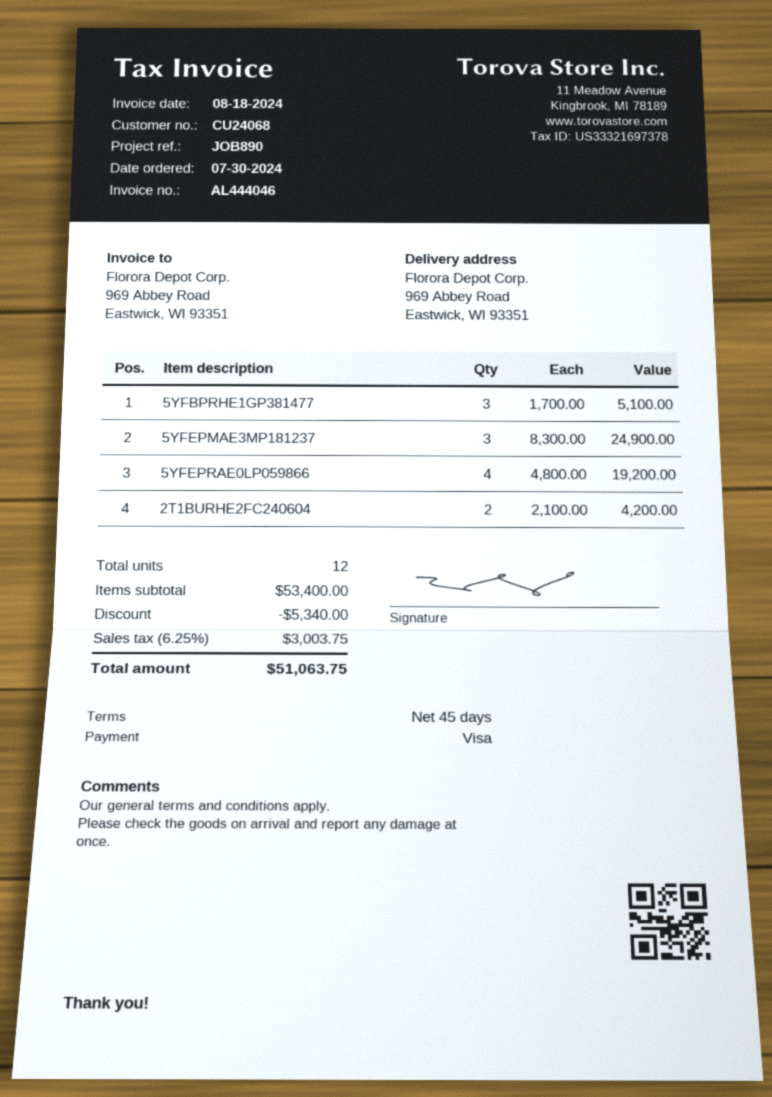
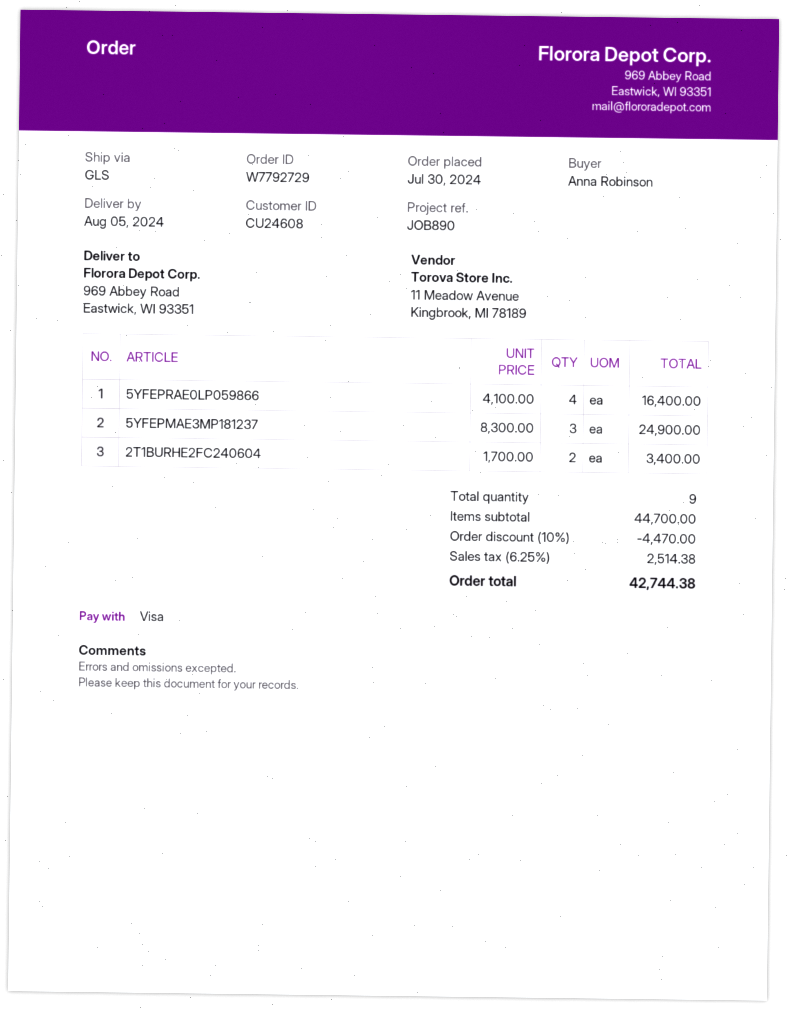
customer number: CU24068 -> CU24608
5YFBPRHE1GP381477: 3 x 1700.00 = 5100.00 -> none
5YFEPRAE0LP059866: 4 x 4800.00 = 19200.00 -> 4 x 4100.00 = 16400.00
2T1BURHE2FC240604: 2 x 2100.00 = 4200.00 -> 2 x 1700.00 = 3400.00
total quantity: 12 -> 9
subtotal: 53400.00 -> 44700.00
discount: 5340.00 -> 4470.00
tax: 6.25% = 3003.75 -> 6.25% = 2514.38
total: 51063.75 -> 42744.38

